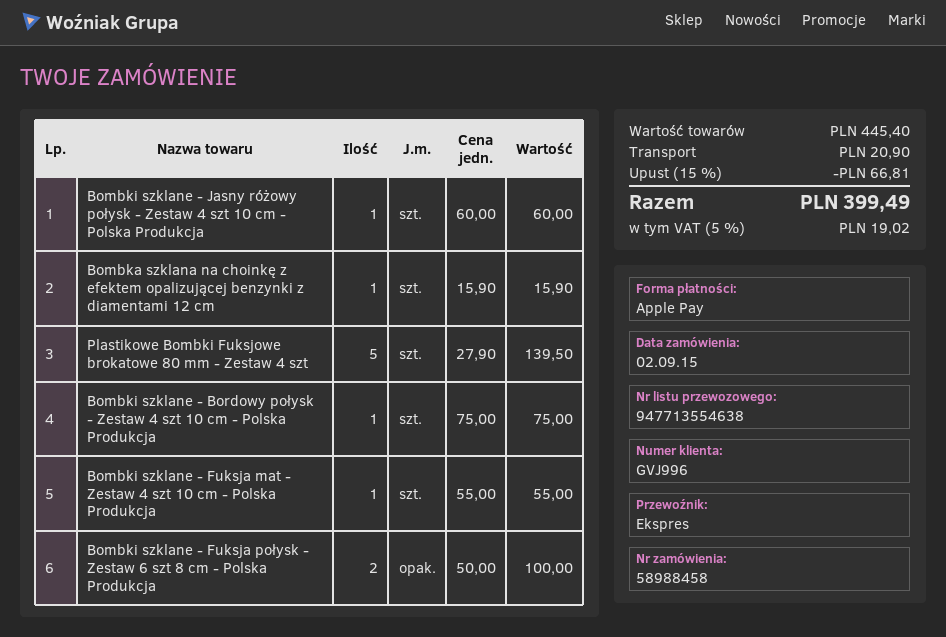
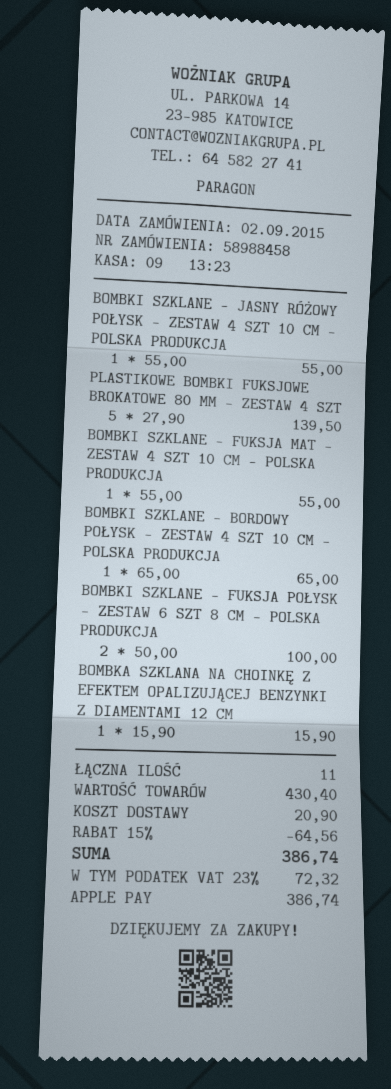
Bombki szklane - Jasny różowy połysk - Zestaw 4 szt 10 cm - Polska Produkcja: 1 x 60.00 = 60.00 -> 1 x 55.00 = 55.00
Bombki szklane - Bordowy połysk - Zestaw 4 szt 10 cm - Polska Produkcja: 1 x 75.00 = 75.00 -> 1 x 65.00 = 65.00
subtotal: 445.40 -> 430.40
discount: 15% = 66.81 -> 15% = 64.56
tax: 5% = 19.02 -> 23% = 72.32
total: 399.49 -> 386.74

